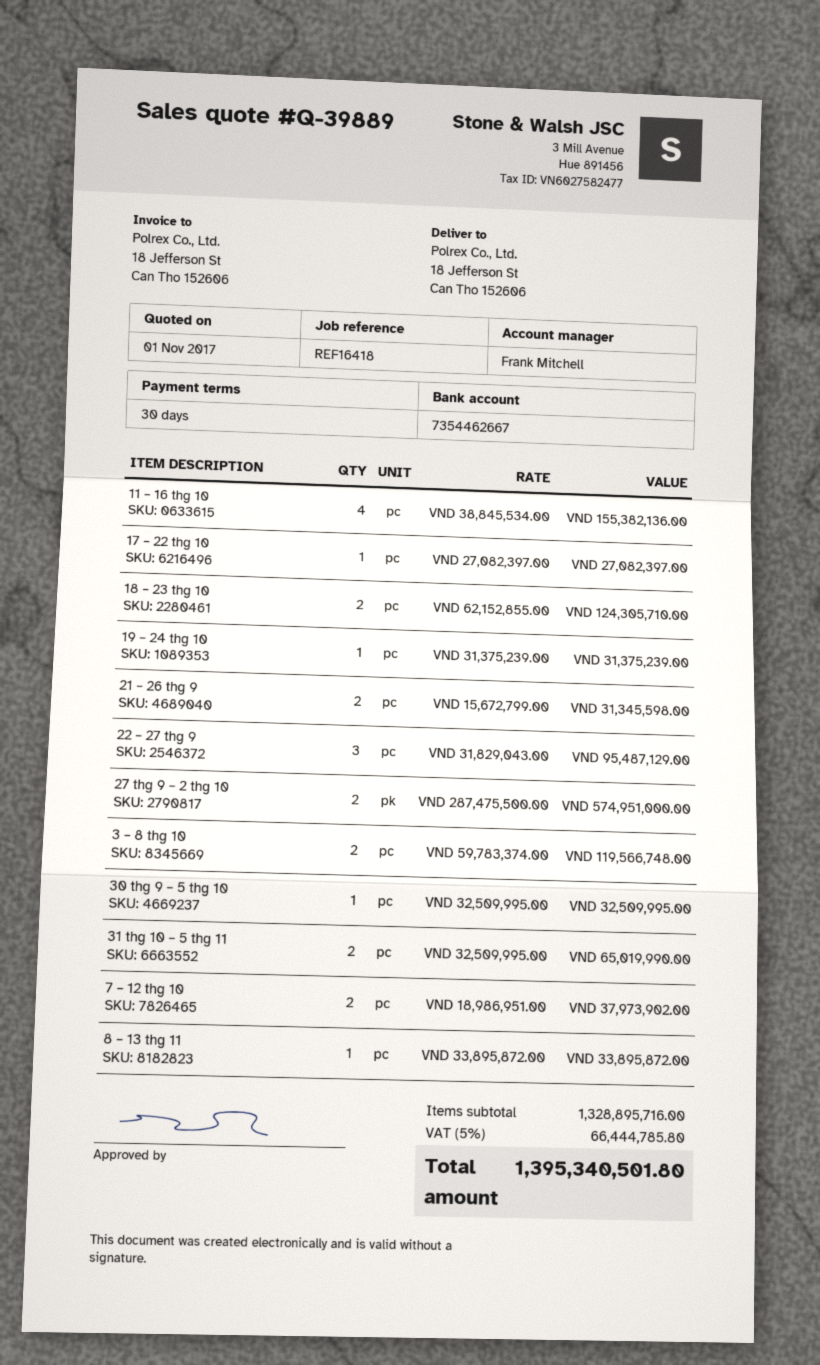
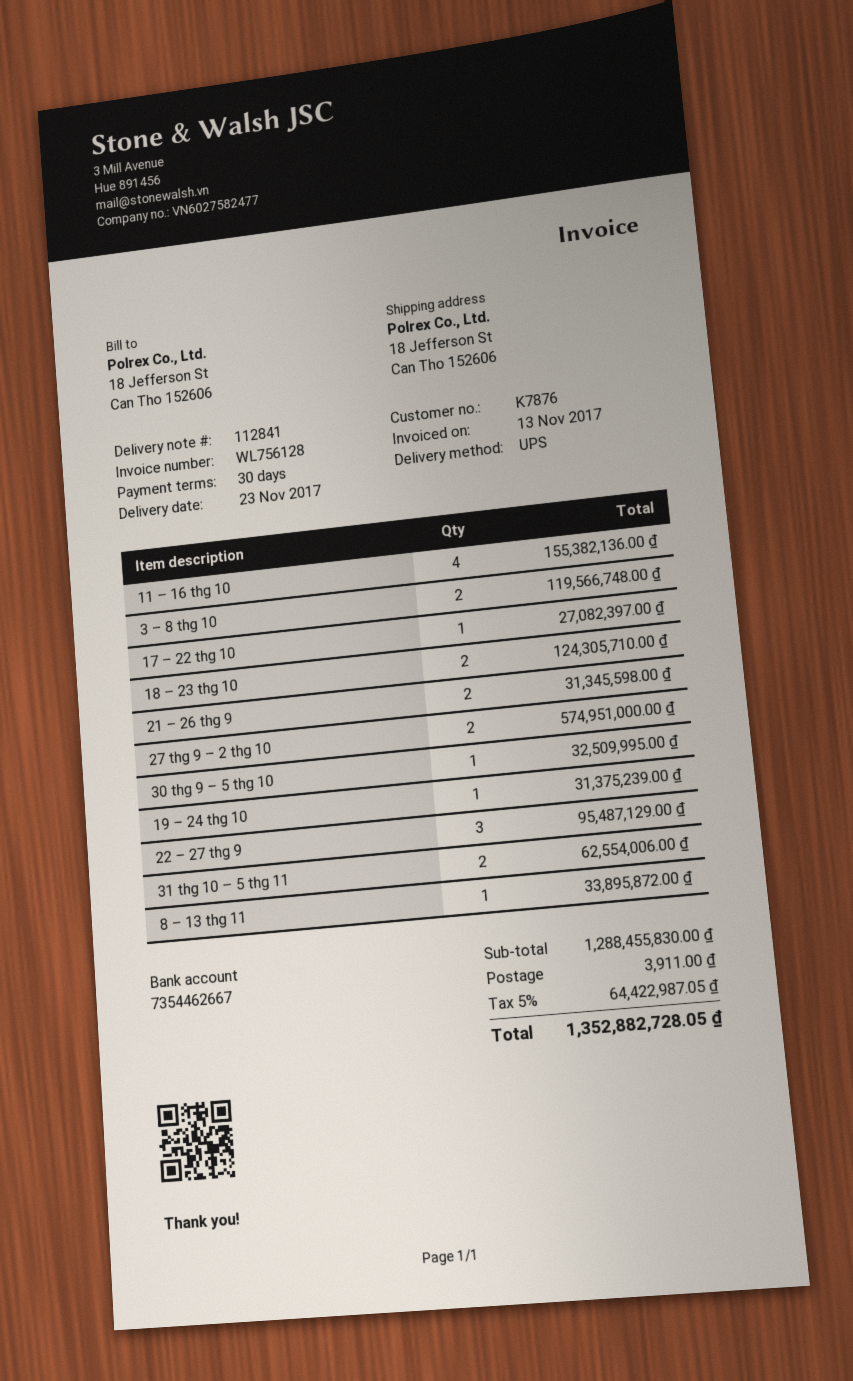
31 thg 10 – 5 thg 11: 2 for 65019990.00 -> 2 for 62554006.00
7 – 12 thg 10: 2 for 37973902.00 -> none
subtotal: 1328895716.00 -> 1288455830.00
shipping: none -> 3911.00
tax: 5% = 66444785.80 -> 5% = 64422987.05
total: 1395340501.80 -> 1352882728.05

